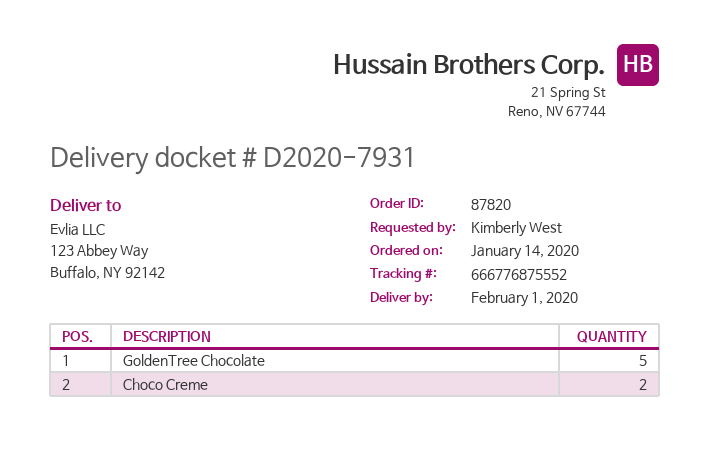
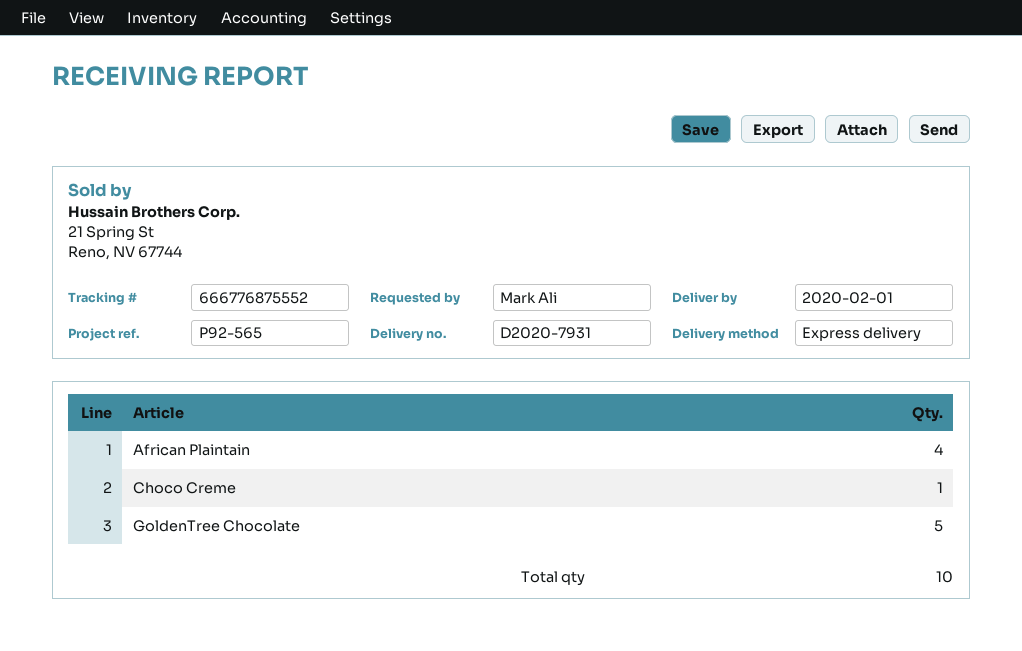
ordered by: Kimberly West -> Mark Ali
Choco Creme: 2 -> 1
African Plaintain: none -> 4

